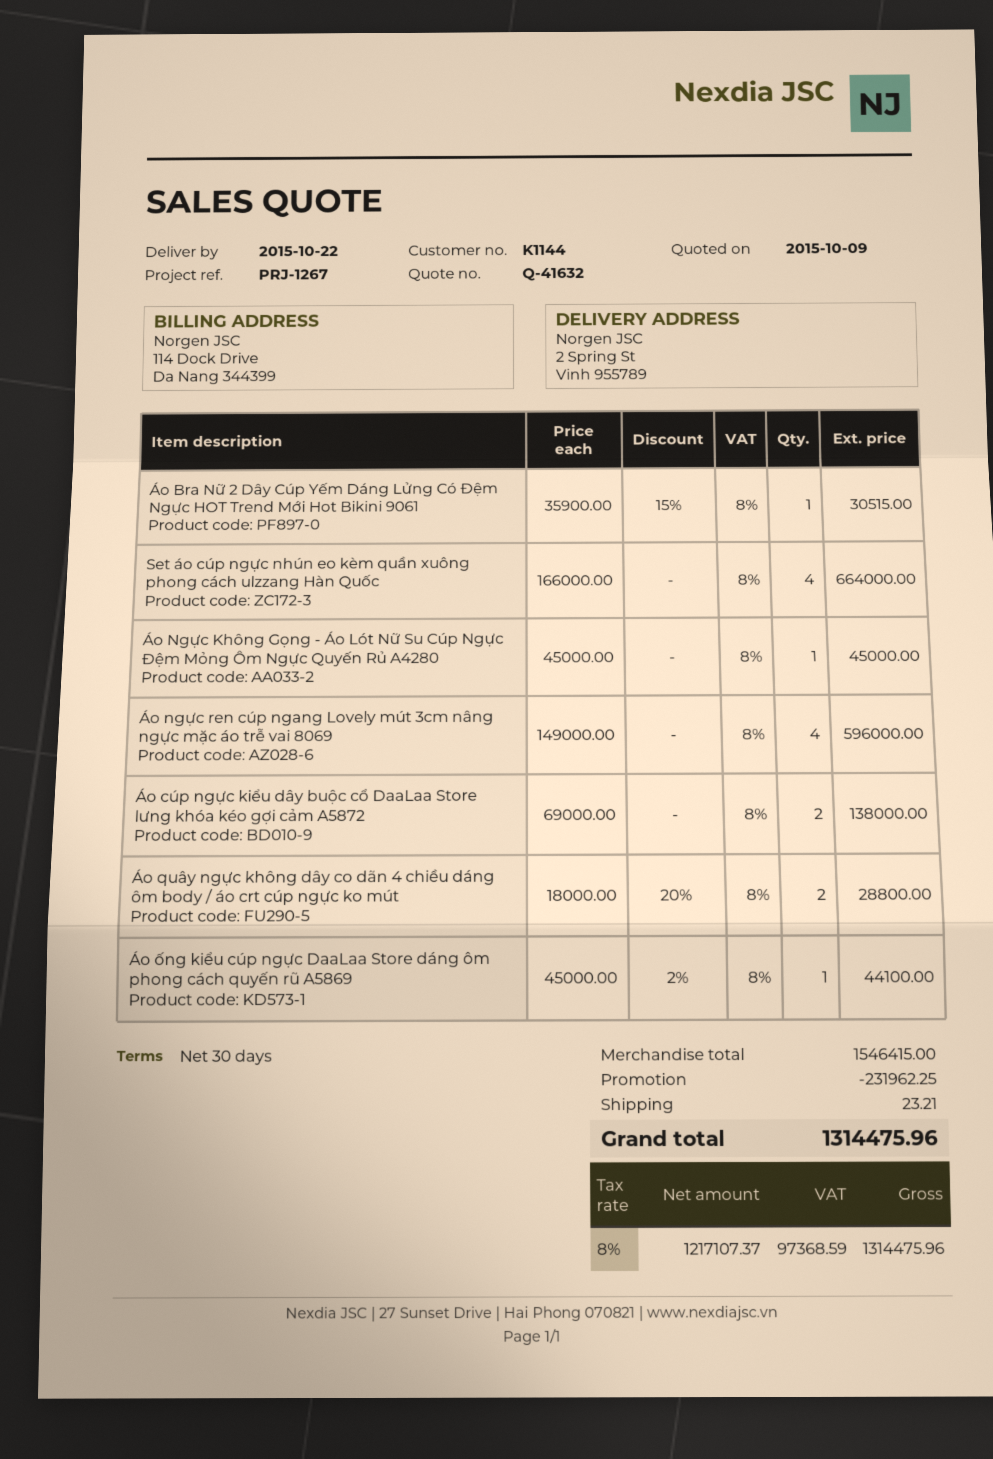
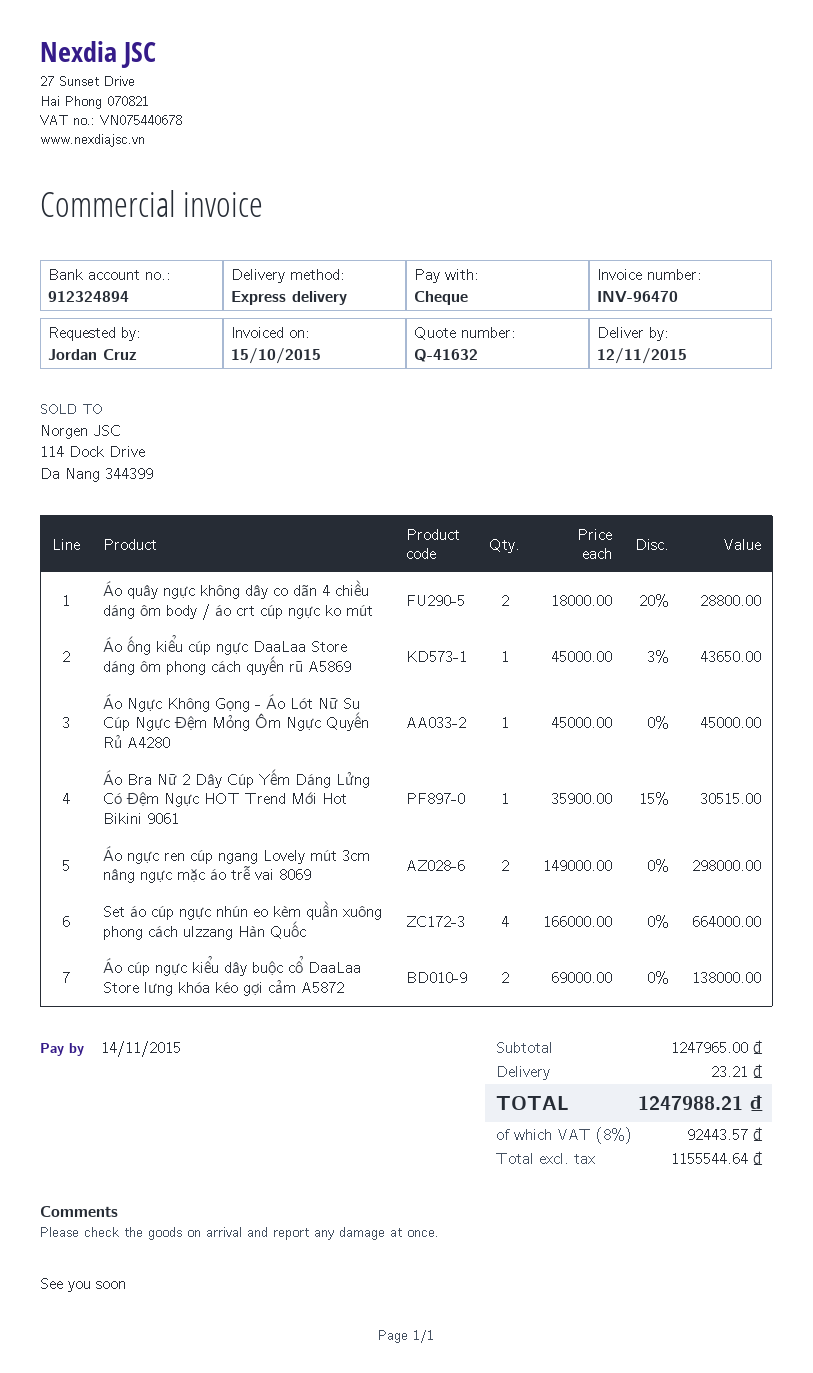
delivery date: 2015-10-22 -> 2015-11-12
Áo ngực ren cúp ngang Lovely mút 3cm nâng ngực mặc áo trễ vai 8069: 4 x 149000.00 = 596000.00 -> 2 x 149000.00 = 298000.00
Áo ống kiểu cúp ngực DaaLaa Store dáng ôm phong cách quyến rũ A5869: 1 x 45000.00 - 2% = 44100.00 -> 1 x 45000.00 - 3% = 43650.00
subtotal: 1546415.00 -> 1247965.00
discount: 231962.25 -> none
net: 1217107.37 -> 1155544.64
tax: 8% = 97368.59 -> 8% = 92443.57
total: 1314475.96 -> 1247988.21

